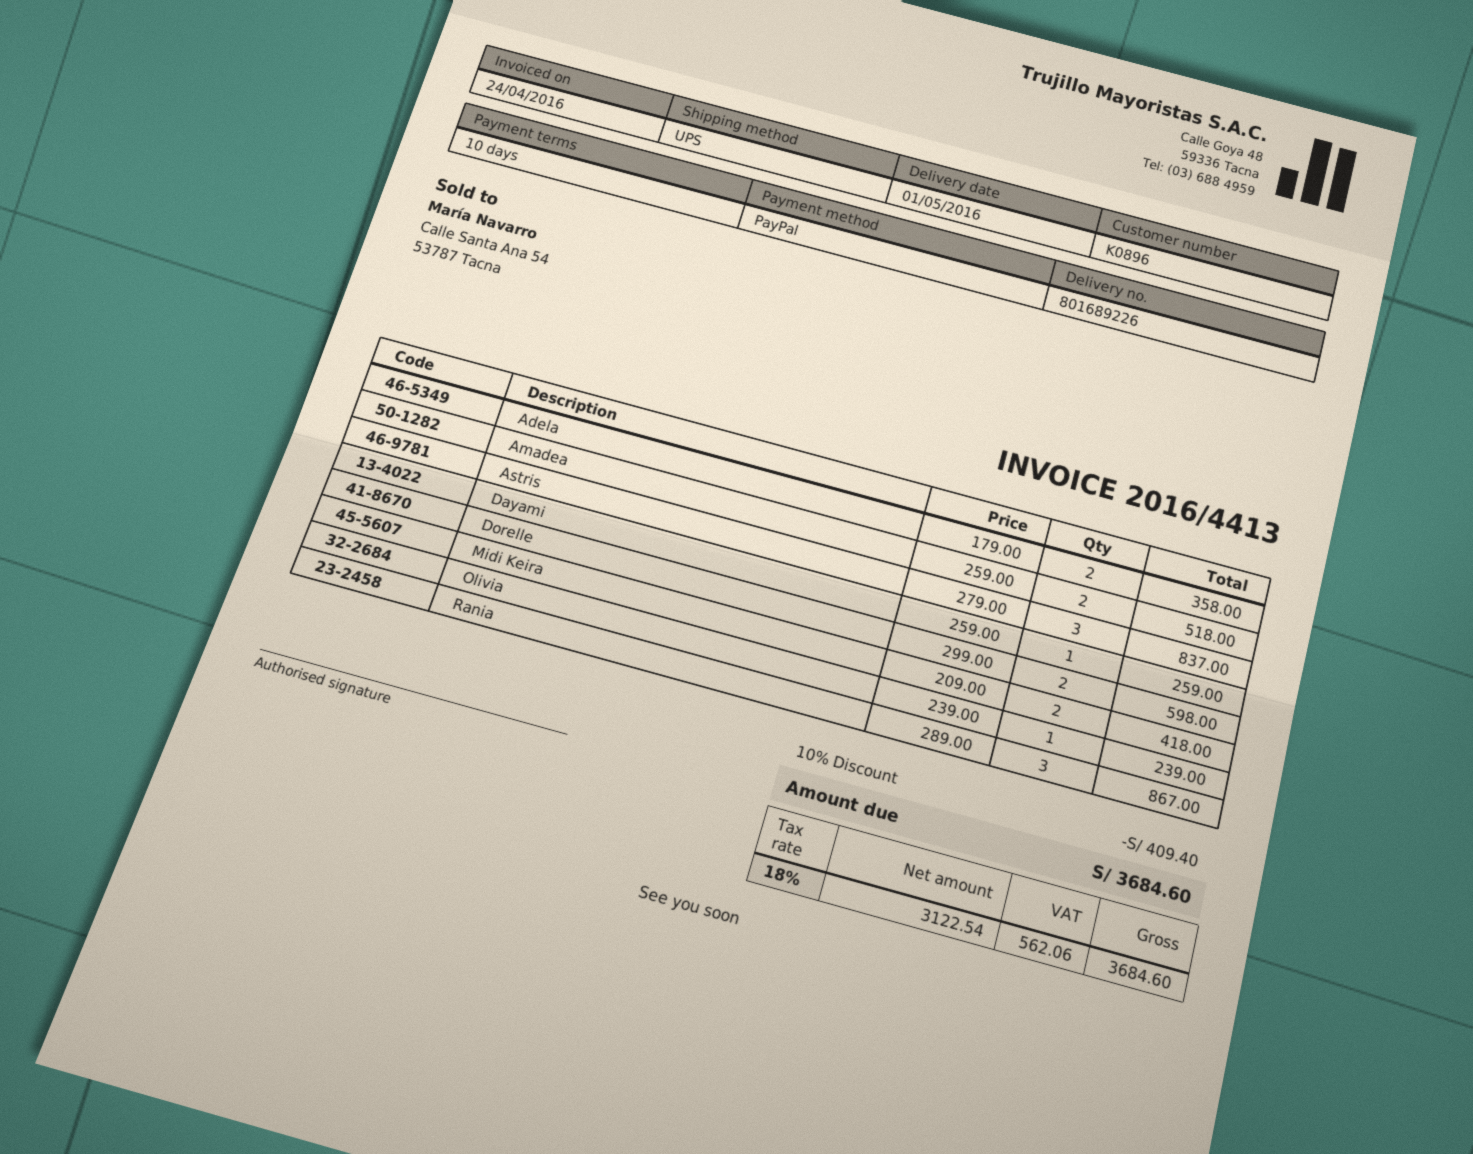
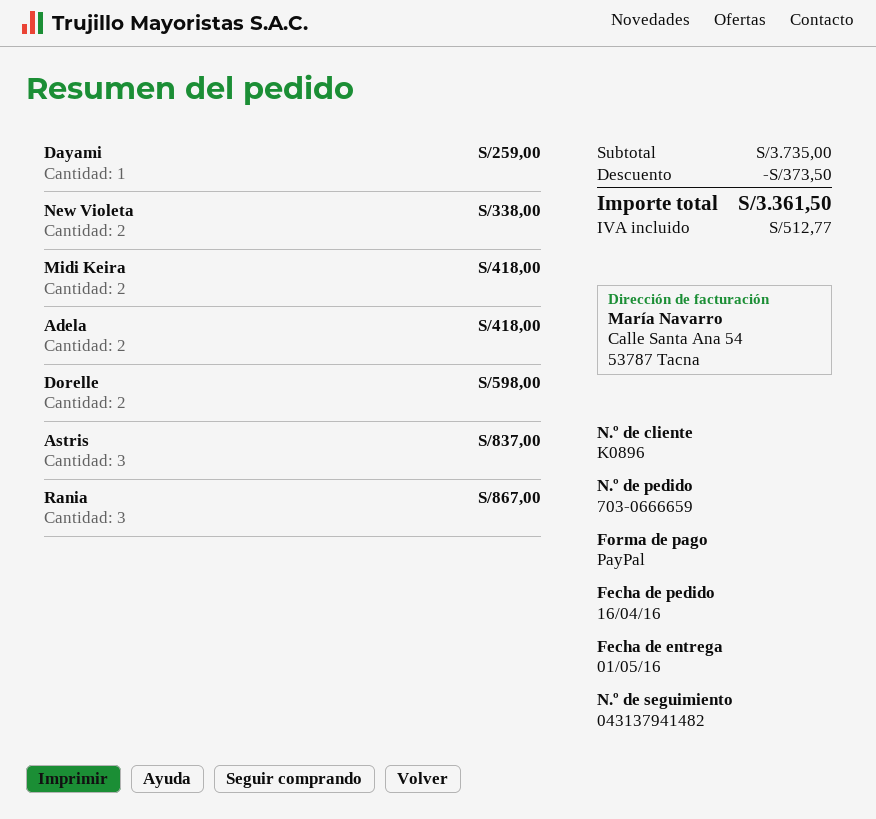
Adela: 2 for 358.00 -> 2 for 418.00
Amadea: 2 for 518.00 -> none
Olivia: 1 for 239.00 -> none
New Violeta: none -> 2 for 338.00
discount: 409.40 -> 373.50
tax: 562.06 -> 512.77
total: 3684.60 -> 3361.50

